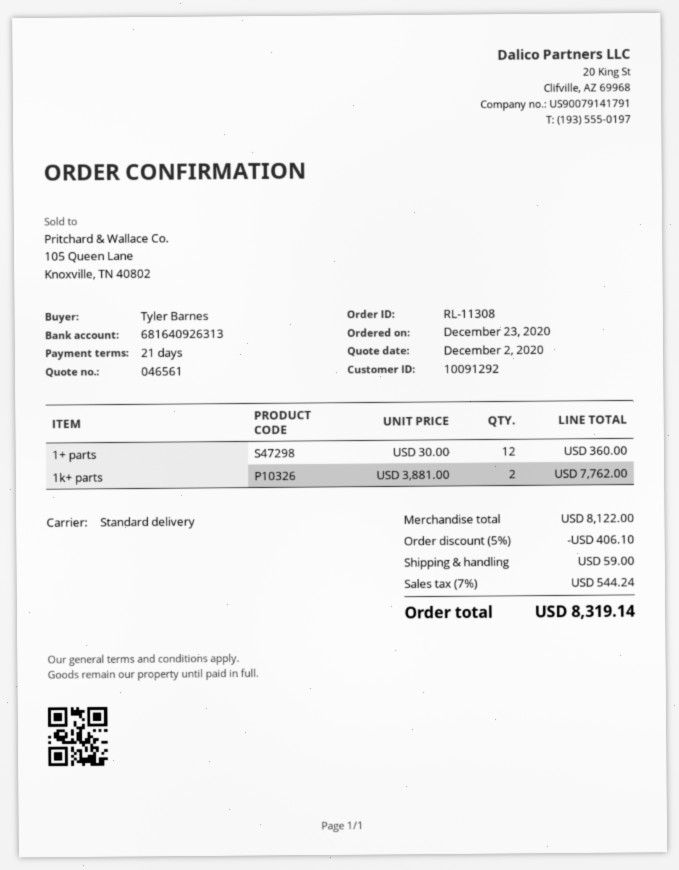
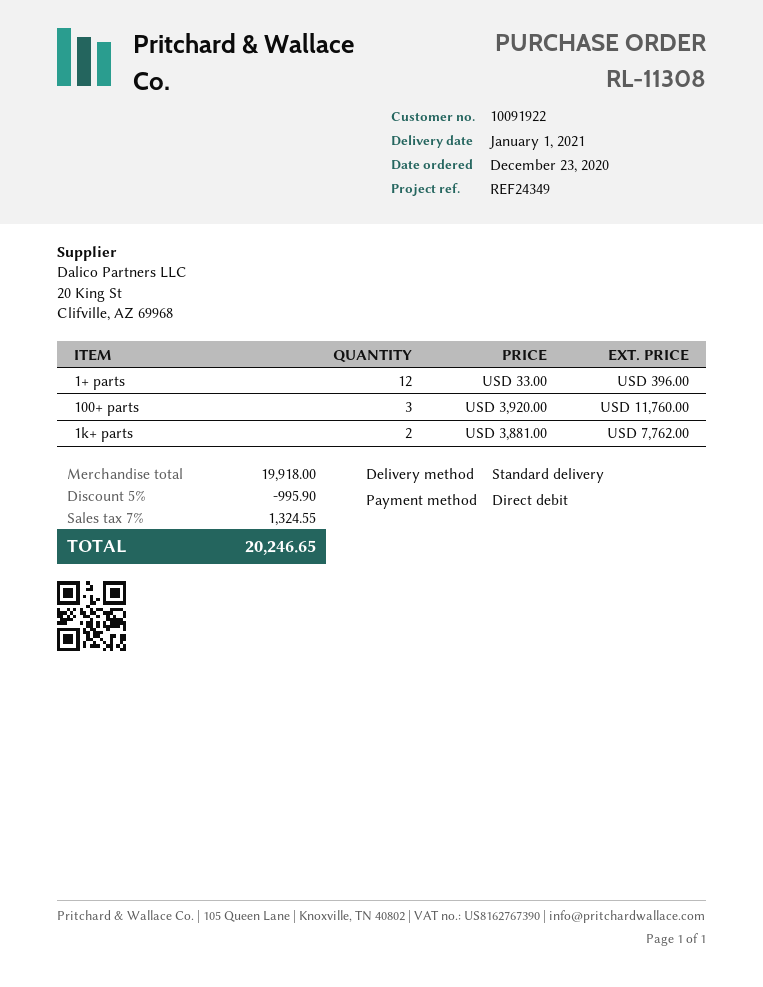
customer number: 10091292 -> 10091922
1+ parts: 12 x 30.00 = 360.00 -> 12 x 33.00 = 396.00
100+ parts: none -> 3 x 3920.00 = 11760.00
subtotal: 8122.00 -> 19918.00
discount: 5% = 406.10 -> 5% = 995.90
shipping: 59.00 -> none
tax: 7% = 544.24 -> 7% = 1324.55
total: 8319.14 -> 20246.65

